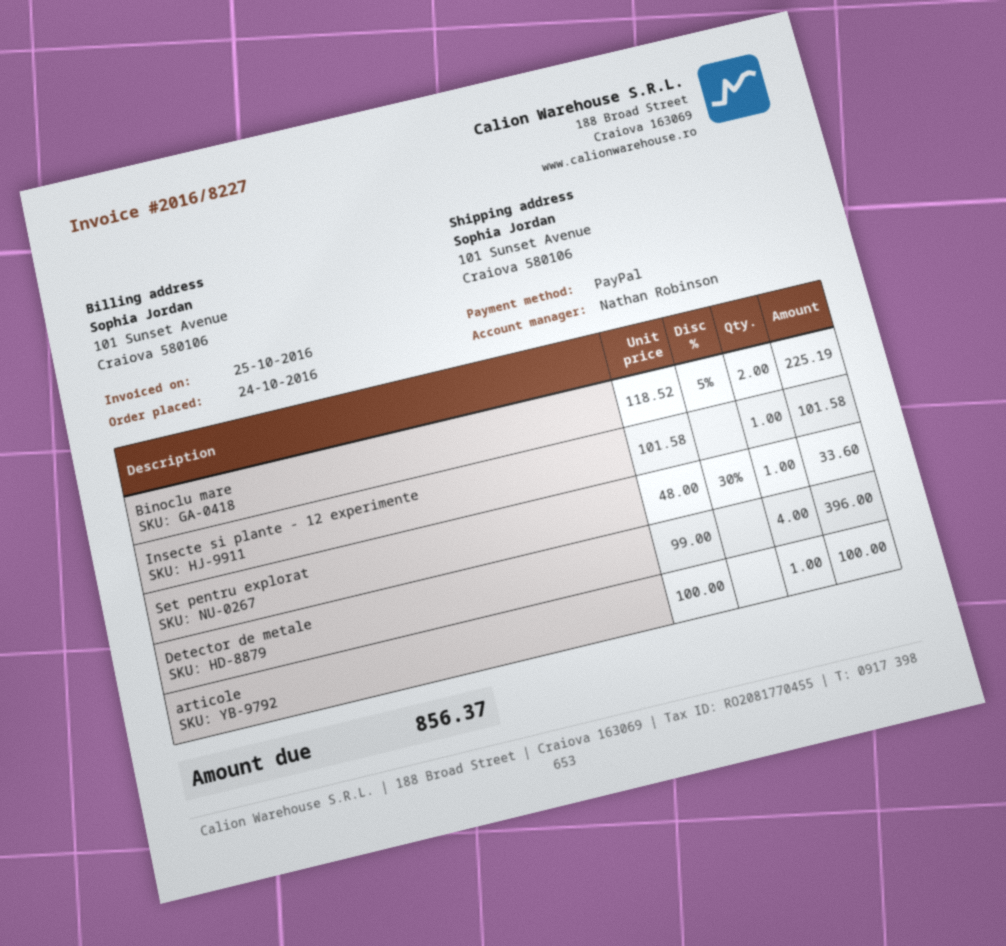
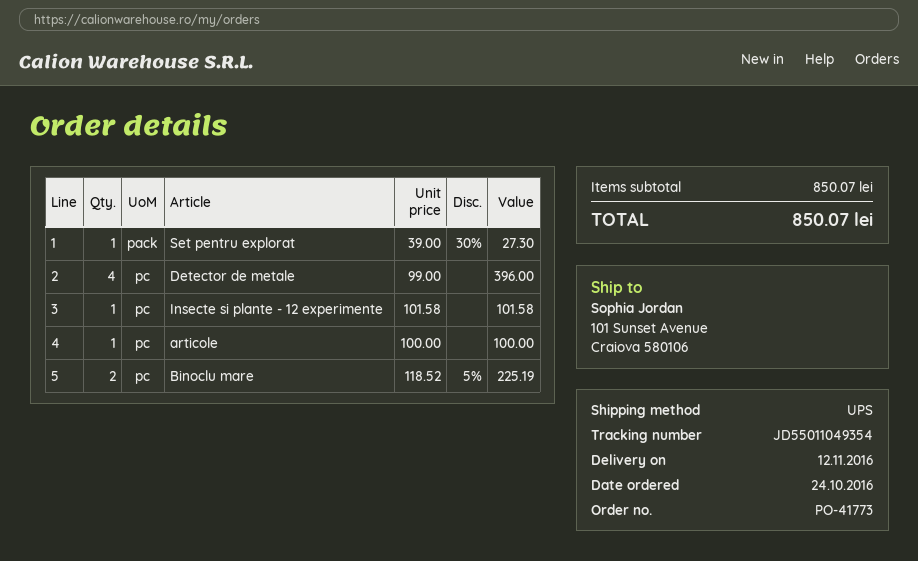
Set pentru explorat: 1 x 48.00 - 30% = 33.60 -> 1 x 39.00 - 30% = 27.30
total: 856.37 -> 850.07

